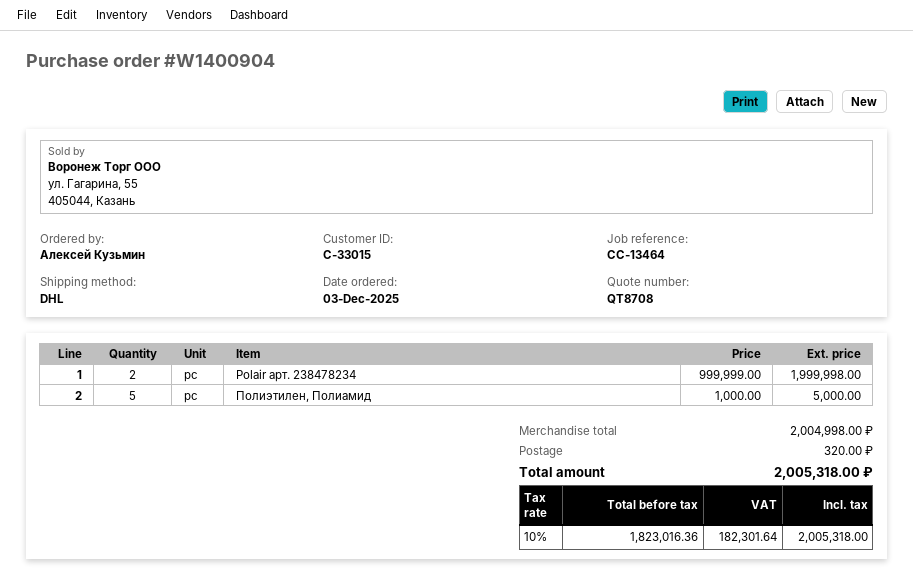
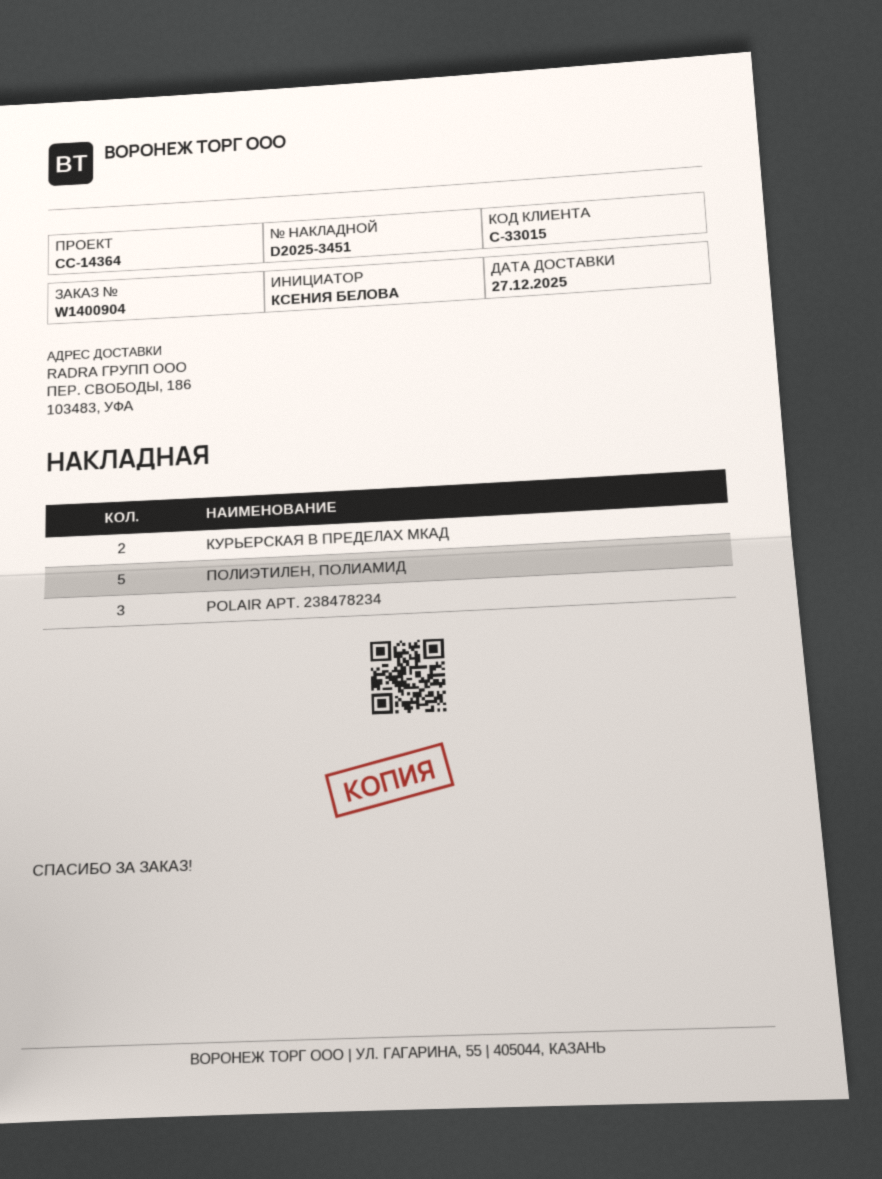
reference: CC-13464 -> CC-14364
ordered by: Алексей Кузьмин -> КСЕНИЯ БЕЛОВА
Polair арт. 238478234: 2 -> 3
КУРЬЕРСКАЯ В ПРЕДЕЛАХ МКАД: none -> 2

